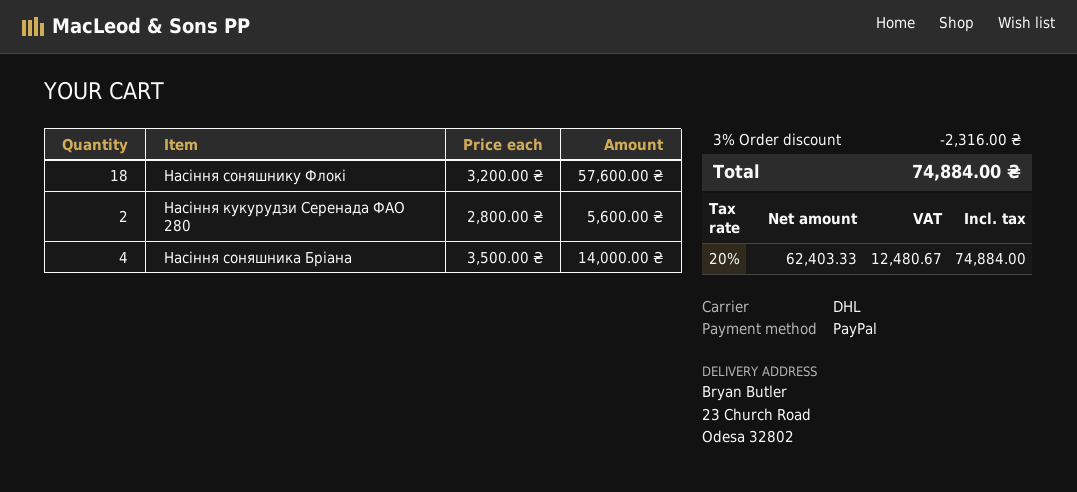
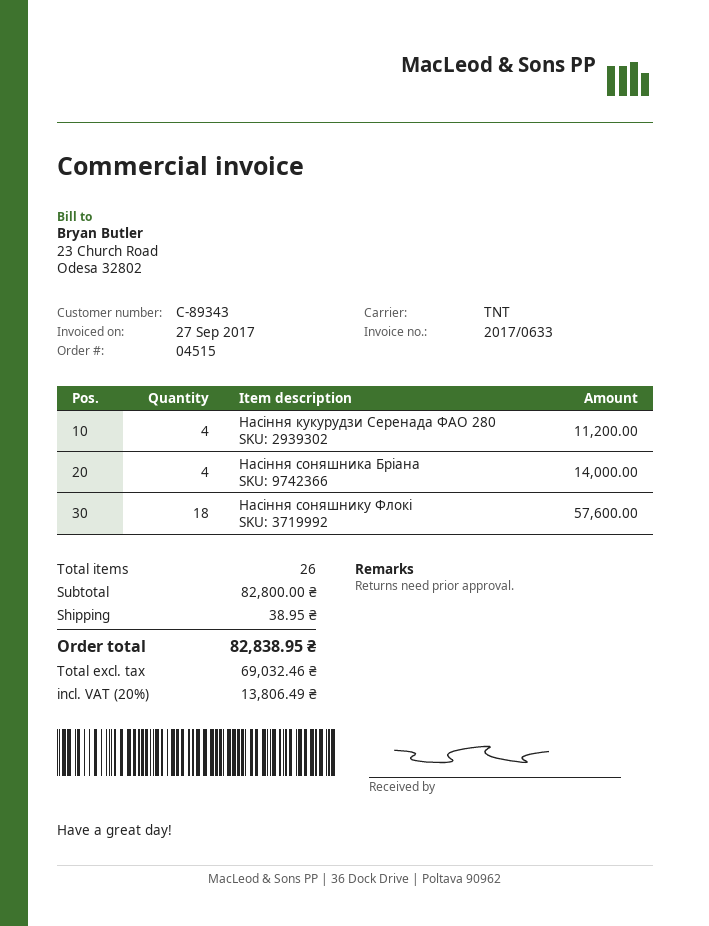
shipping method: DHL -> TNT
Насіння кукурудзи Серенада ФАО 280: 2 for 5600.00 -> 4 for 11200.00
discount: 3% = 2316.00 -> none
shipping: none -> 38.95
net: 62403.33 -> 69032.46
tax: 20% = 12480.67 -> 20% = 13806.49
total: 74884.00 -> 82838.95

